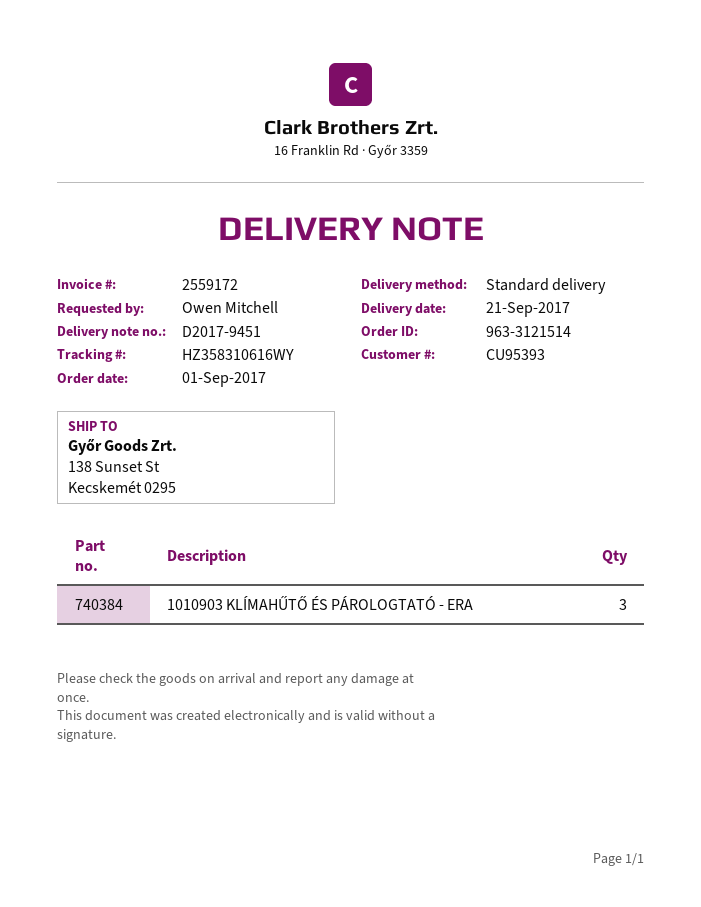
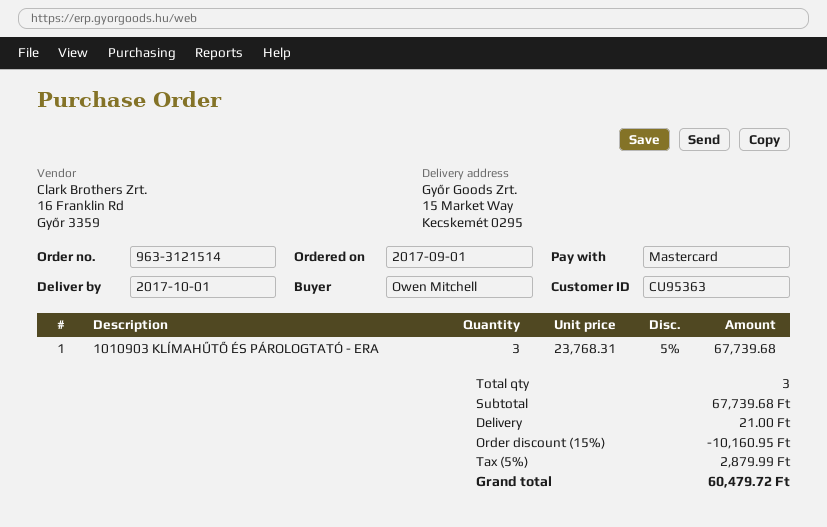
delivery date: 2017-09-21 -> 2017-10-01
customer number: CU95393 -> CU95363
ship to: 138 Sunset St, Kecskemét 0295 -> 15 Market Way, Kecskemét 0295

